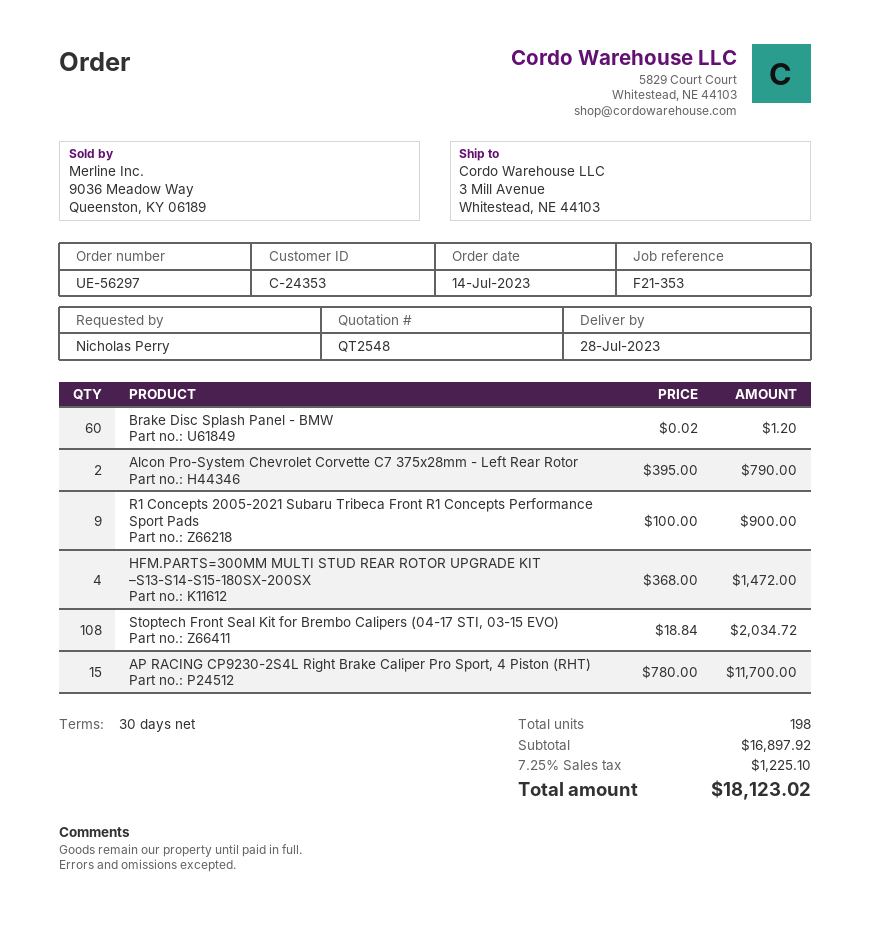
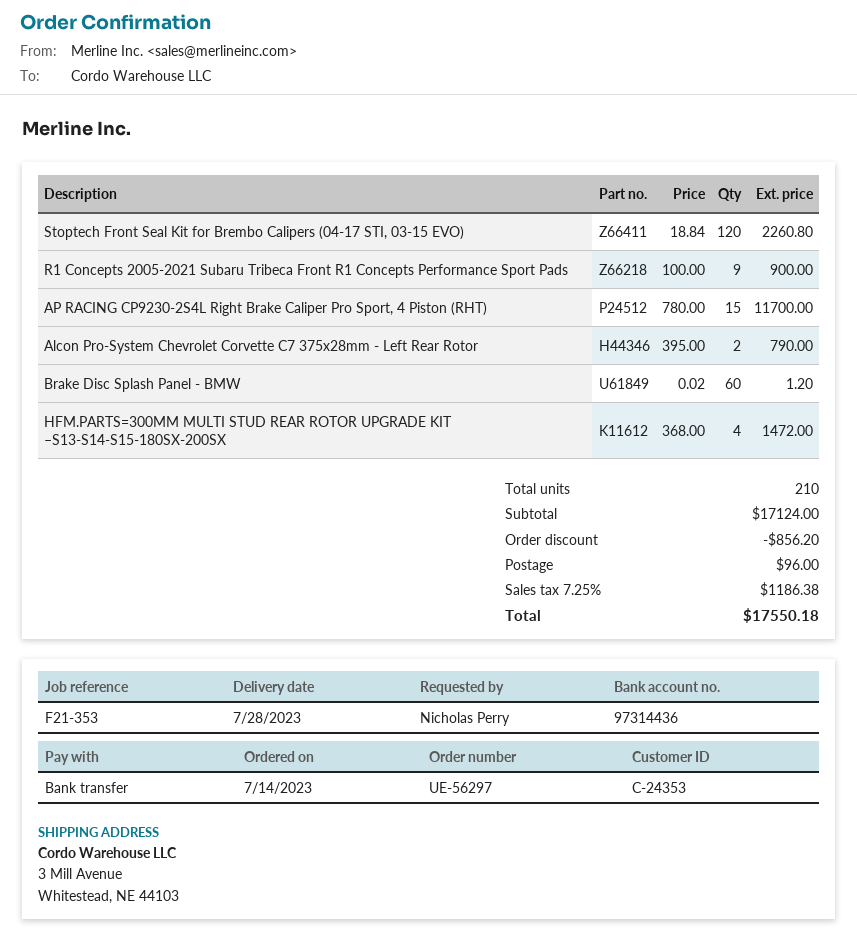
Stoptech Front Seal Kit for Brembo Calipers (04-17 STI, 03-15 EVO): 108 x 18.84 = 2034.72 -> 120 x 18.84 = 2260.80
total quantity: 198 -> 210
subtotal: 16897.92 -> 17124.00
discount: none -> 856.20
shipping: none -> 96.00
tax: 7.25% = 1225.10 -> 7.25% = 1186.38
total: 18123.02 -> 17550.18

